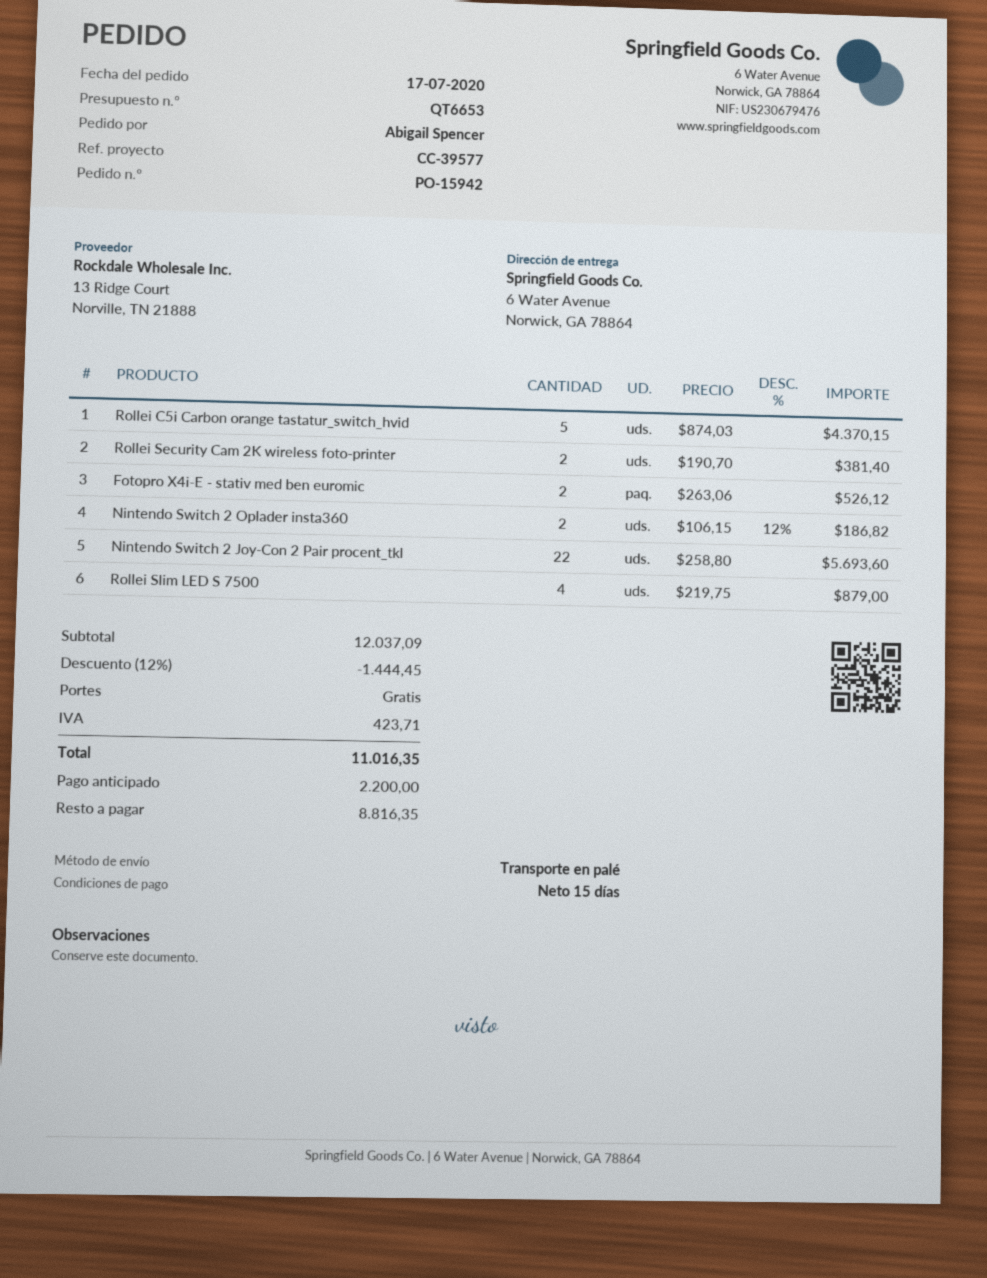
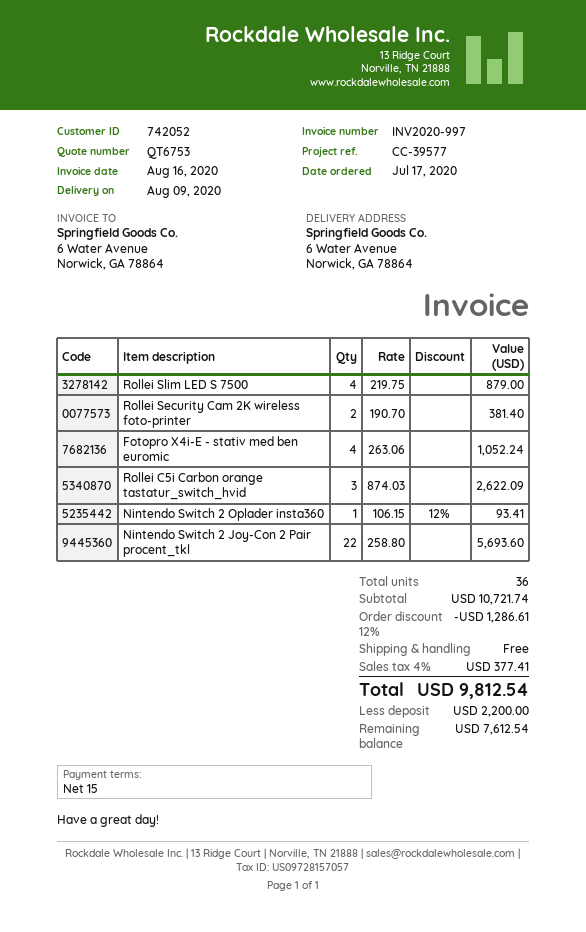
quote number: QT6653 -> QT6753
Rollei C5i Carbon orange tastatur_switch_hvid: 5 x 874.03 = 4370.15 -> 3 x 874.03 = 2622.09
Fotopro X4i-E - stativ med ben euromic: 2 x 263.06 = 526.12 -> 4 x 263.06 = 1052.24
Nintendo Switch 2 Oplader insta360: 2 x 106.15 - 12% = 186.82 -> 1 x 106.15 - 12% = 93.41
subtotal: 12037.09 -> 10721.74
discount: 12% = 1444.45 -> 12% = 1286.61
tax: 423.71 -> 377.41
total: 11016.35 -> 9812.54
balance: 8816.35 -> 7612.54

